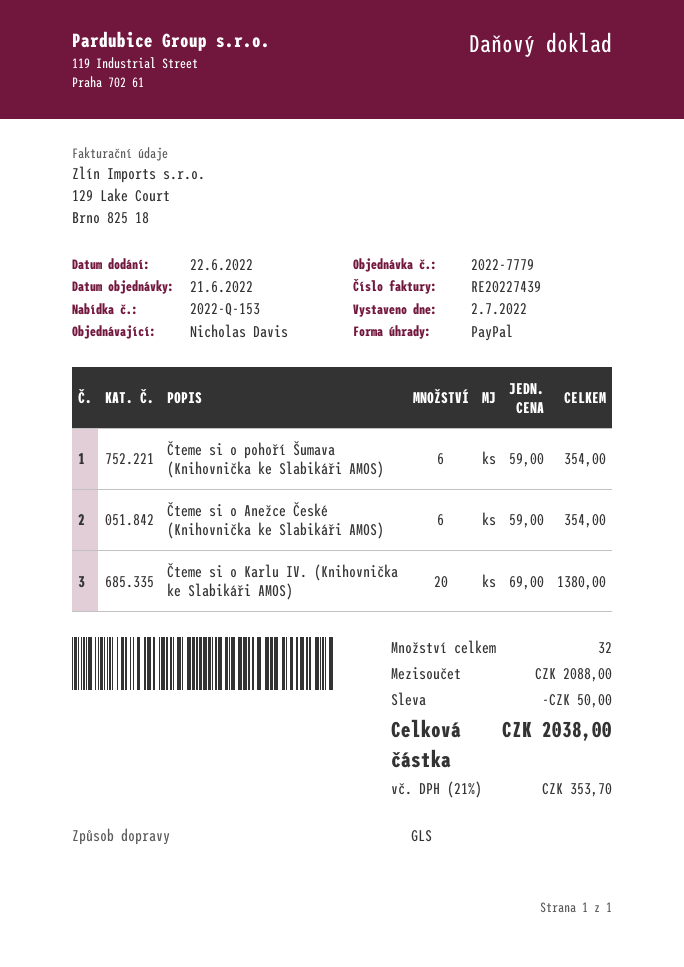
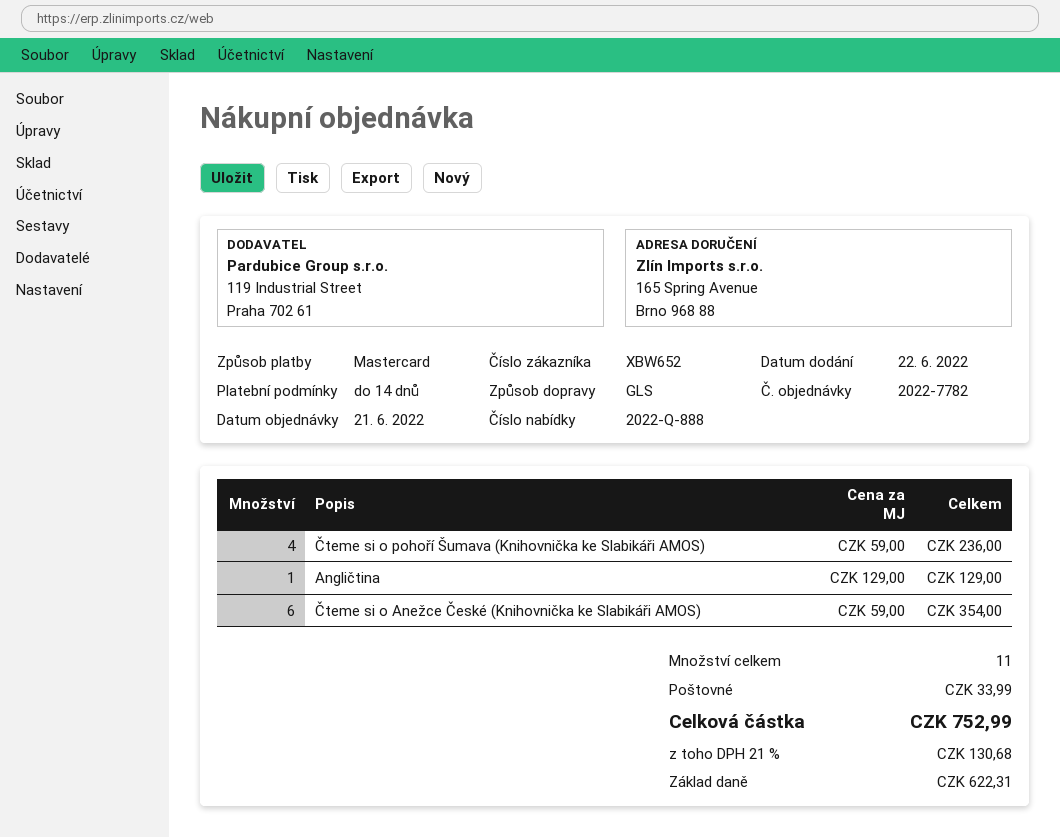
quote number: 2022-Q-153 -> 2022-Q-888
order number: 2022-7779 -> 2022-7782
payment method: PayPal -> Mastercard
Čteme si o pohoří Šumava (Knihovnička ke Slabikáři AMOS): 6 x 59.00 = 354.00 -> 4 x 59.00 = 236.00
Čteme si o Karlu IV. (Knihovnička ke Slabikáři AMOS): 20 x 69.00 = 1380.00 -> none
Angličtina: none -> 1 x 129.00 = 129.00
total quantity: 32 -> 11
discount: 50.00 -> none
shipping: none -> 33.99
tax: 21% = 353.70 -> 21% = 130.68
total: 2038.00 -> 752.99

